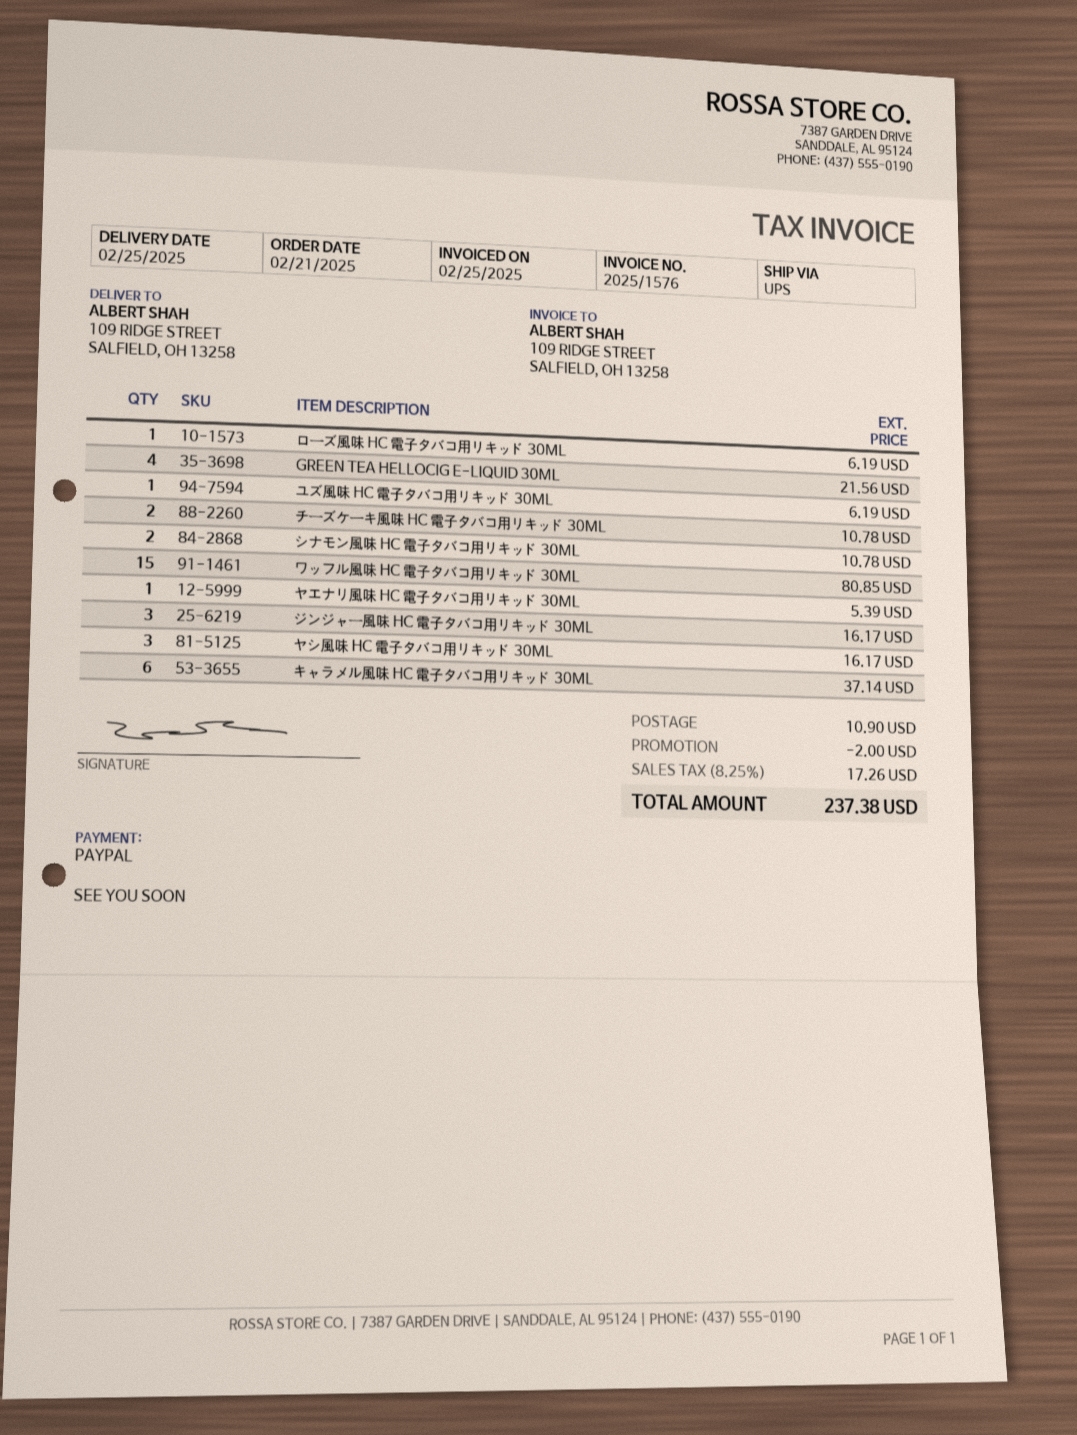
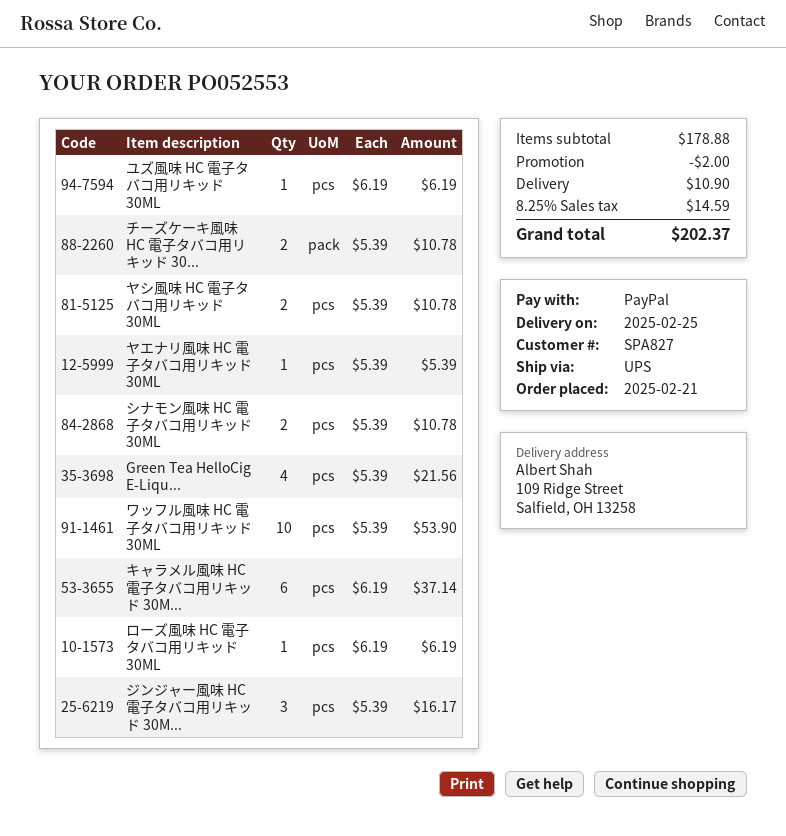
ワッフル風味 HC 電子タバコ用リキッド 30ML: 15 for 80.85 -> 10 for 53.90
ヤシ風味 HC 電子タバコ用リキッド 30ML: 3 for 16.17 -> 2 for 10.78
tax: 8.25% = 17.26 -> 8.25% = 14.59
total: 237.38 -> 202.37

